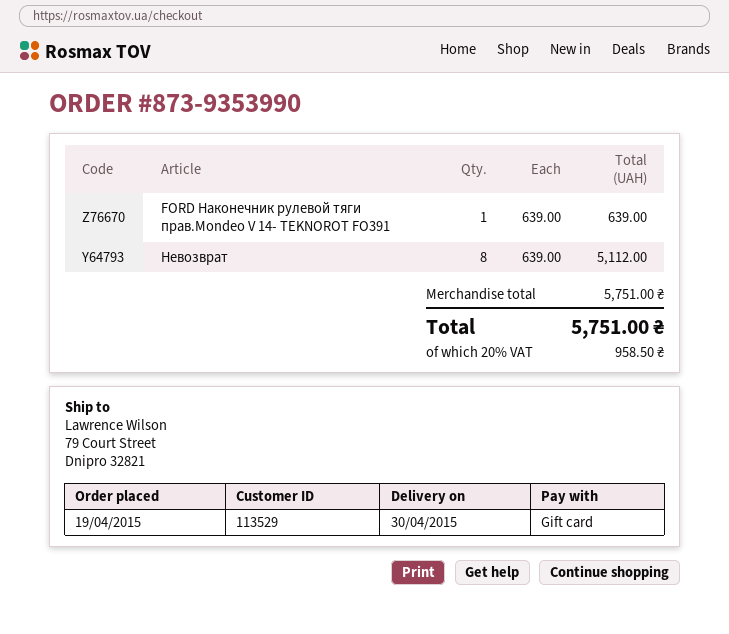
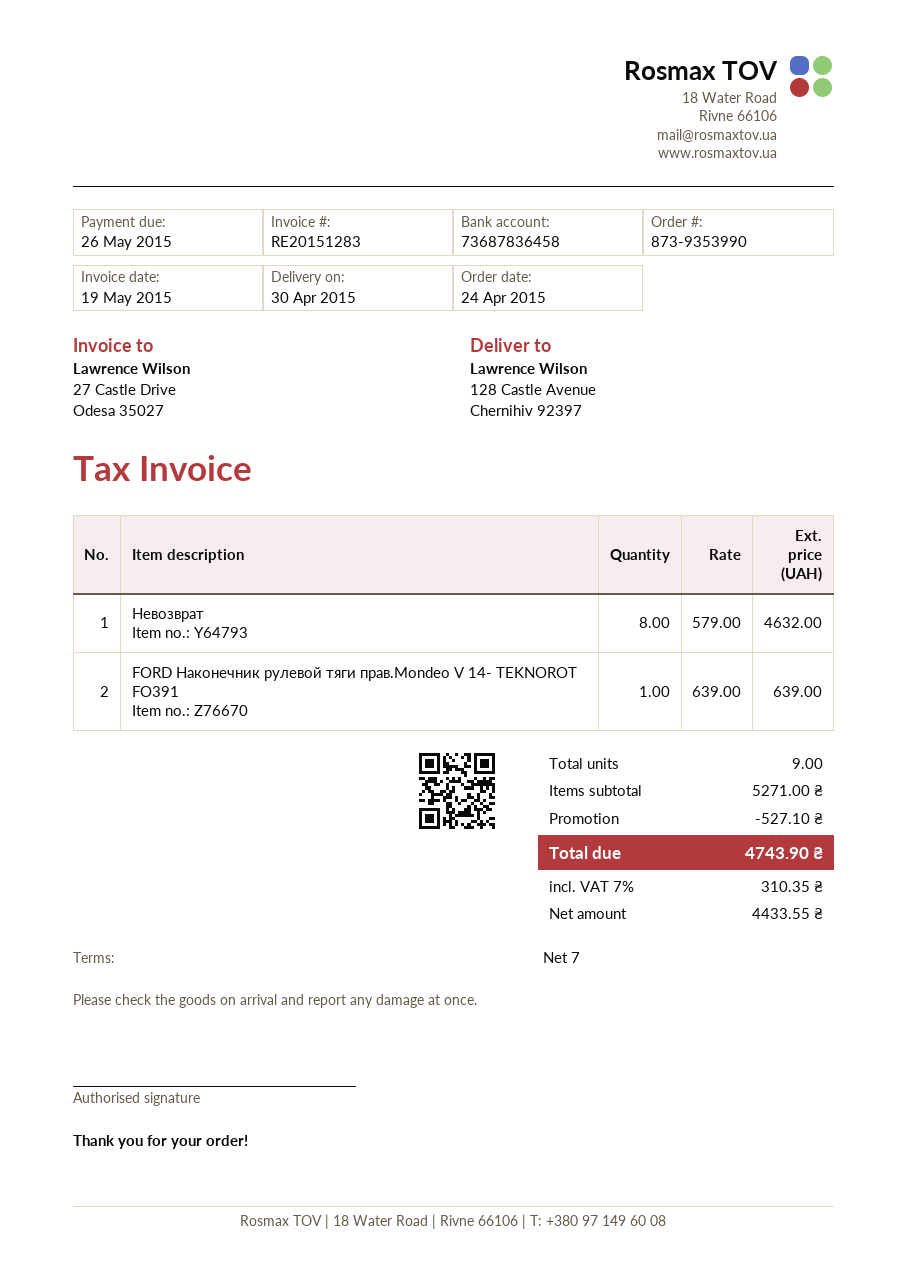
order date: 2015-04-19 -> 2015-04-24
ship to: 79 Court Street, Dnipro 32821 -> 128 Castle Avenue, Chernihiv 92397
Невозврат: 8 x 639.00 = 5112.00 -> 8 x 579.00 = 4632.00
subtotal: 5751.00 -> 5271.00
discount: none -> 527.10
tax: 20% = 958.50 -> 7% = 310.35
total: 5751.00 -> 4743.90

